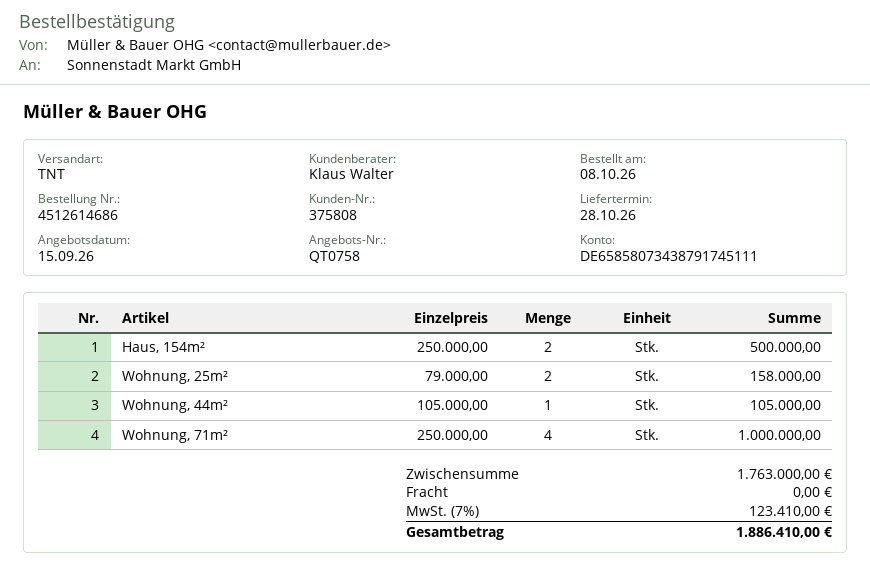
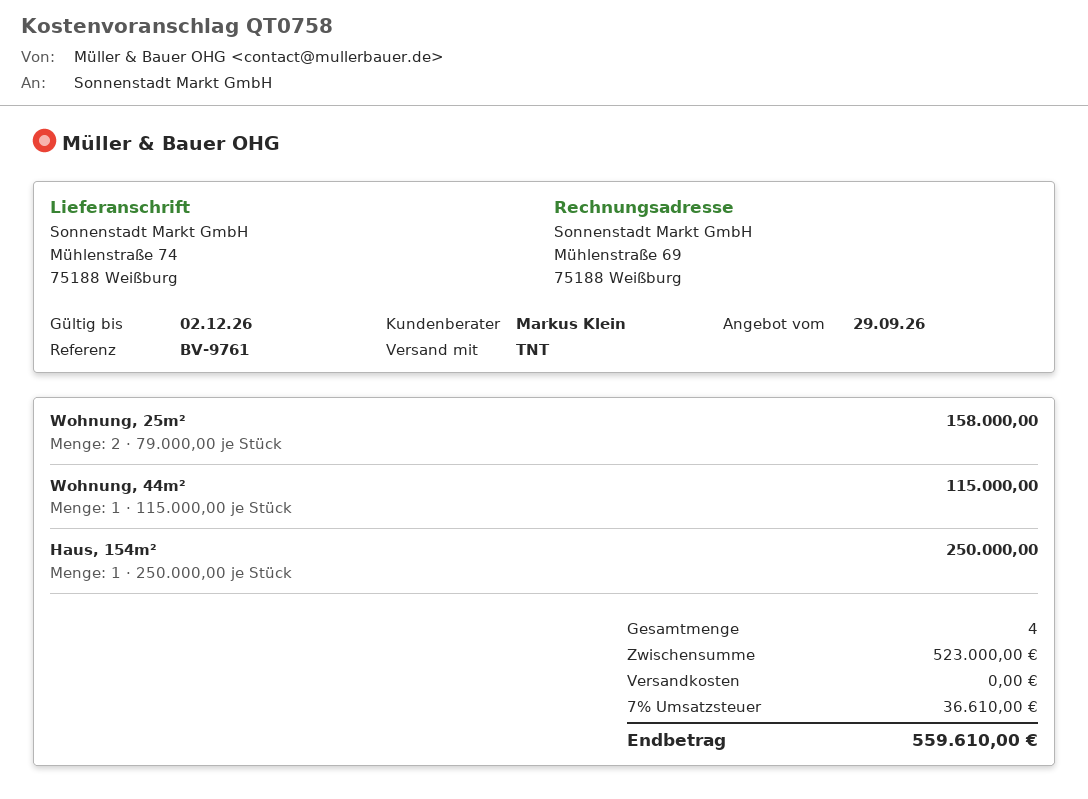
quote date: 2026-09-15 -> 2026-09-29
sales rep: Klaus Walter -> Markus Klein
Haus, 154m²: 2 x 250000.00 = 500000.00 -> 1 x 250000.00 = 250000.00
Wohnung, 44m²: 1 x 105000.00 = 105000.00 -> 1 x 115000.00 = 115000.00
Wohnung, 71m²: 4 x 250000.00 = 1000000.00 -> none
subtotal: 1763000.00 -> 523000.00
tax: 7% = 123410.00 -> 7% = 36610.00
total: 1886410.00 -> 559610.00

